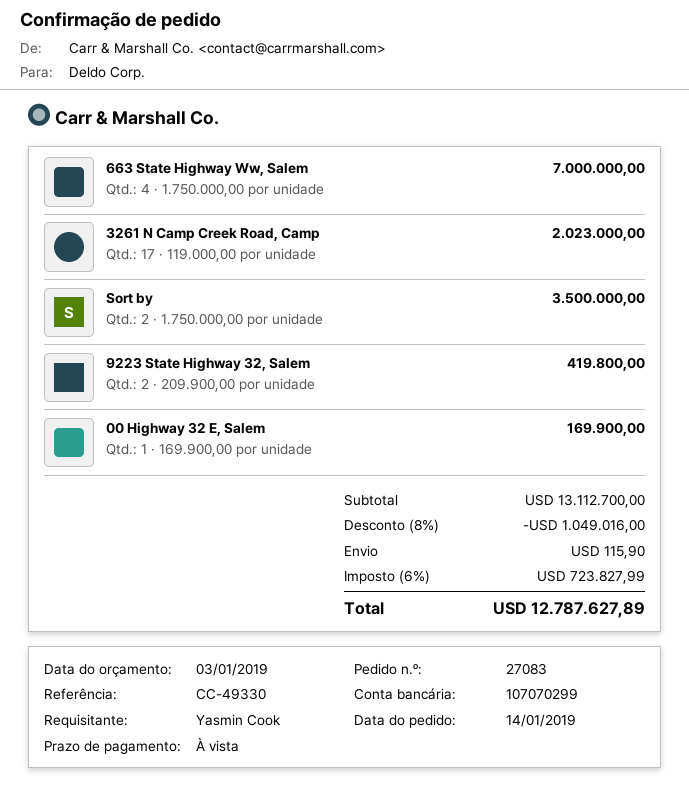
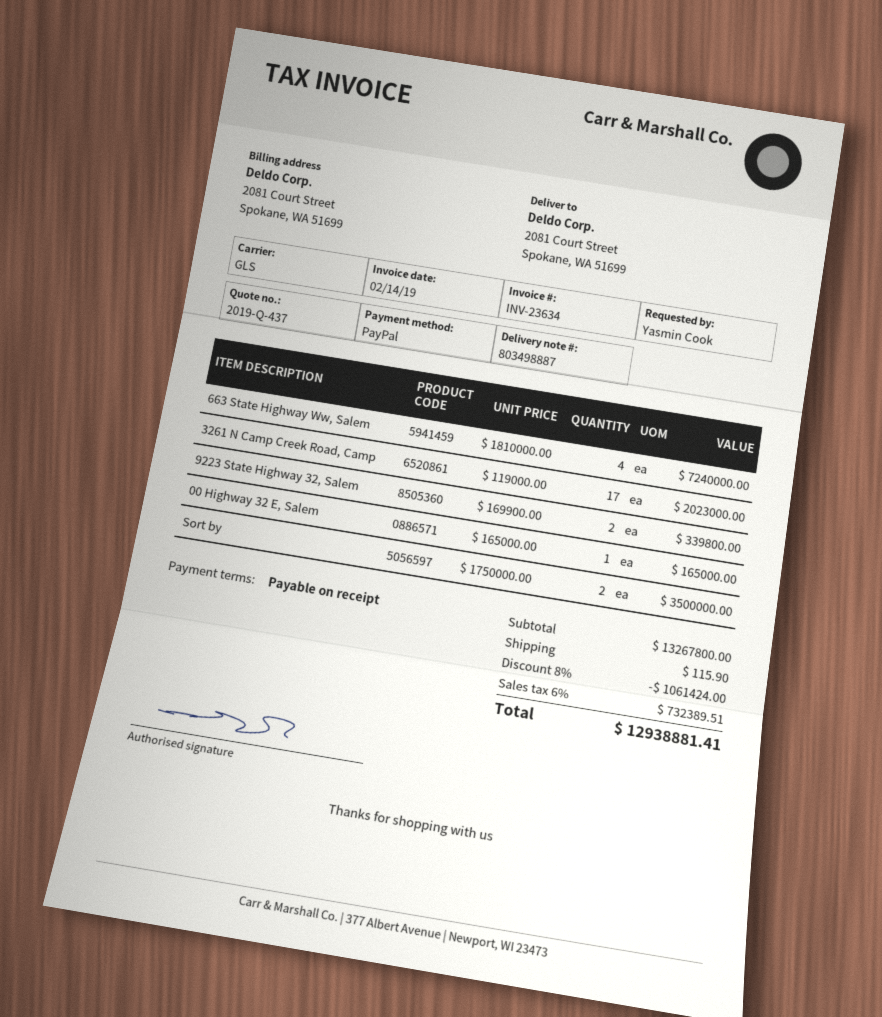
663 State Highway Ww, Salem: 4 x 1750000.00 = 7000000.00 -> 4 x 1810000.00 = 7240000.00
9223 State Highway 32, Salem: 2 x 209900.00 = 419800.00 -> 2 x 169900.00 = 339800.00
00 Highway 32 E, Salem: 1 x 169900.00 = 169900.00 -> 1 x 165000.00 = 165000.00
subtotal: 13112700.00 -> 13267800.00
discount: 8% = 1049016.00 -> 8% = 1061424.00
tax: 6% = 723827.99 -> 6% = 732389.51
total: 12787627.89 -> 12938881.41

